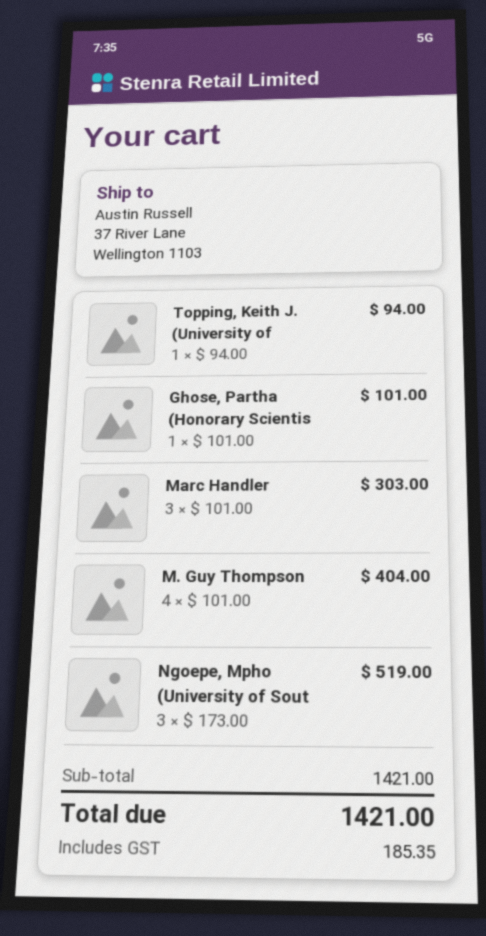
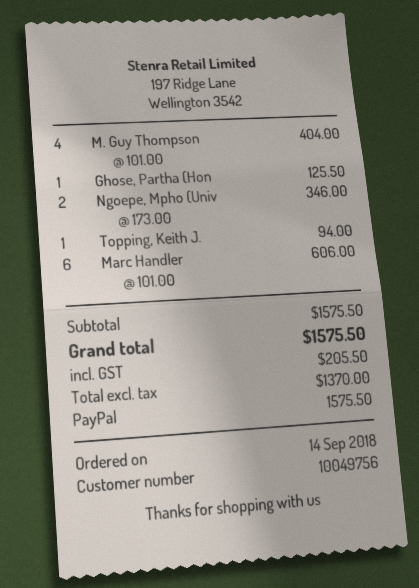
Ghose, Partha (Honorary Scientis: 1 x 101.00 = 101.00 -> 1 x 125.50 = 125.50
Marc Handler: 3 x 101.00 = 303.00 -> 6 x 101.00 = 606.00
Ngoepe, Mpho (University of Sout: 3 x 173.00 = 519.00 -> 2 x 173.00 = 346.00
subtotal: 1421.00 -> 1575.50
tax: 185.35 -> 205.50
total: 1421.00 -> 1575.50

